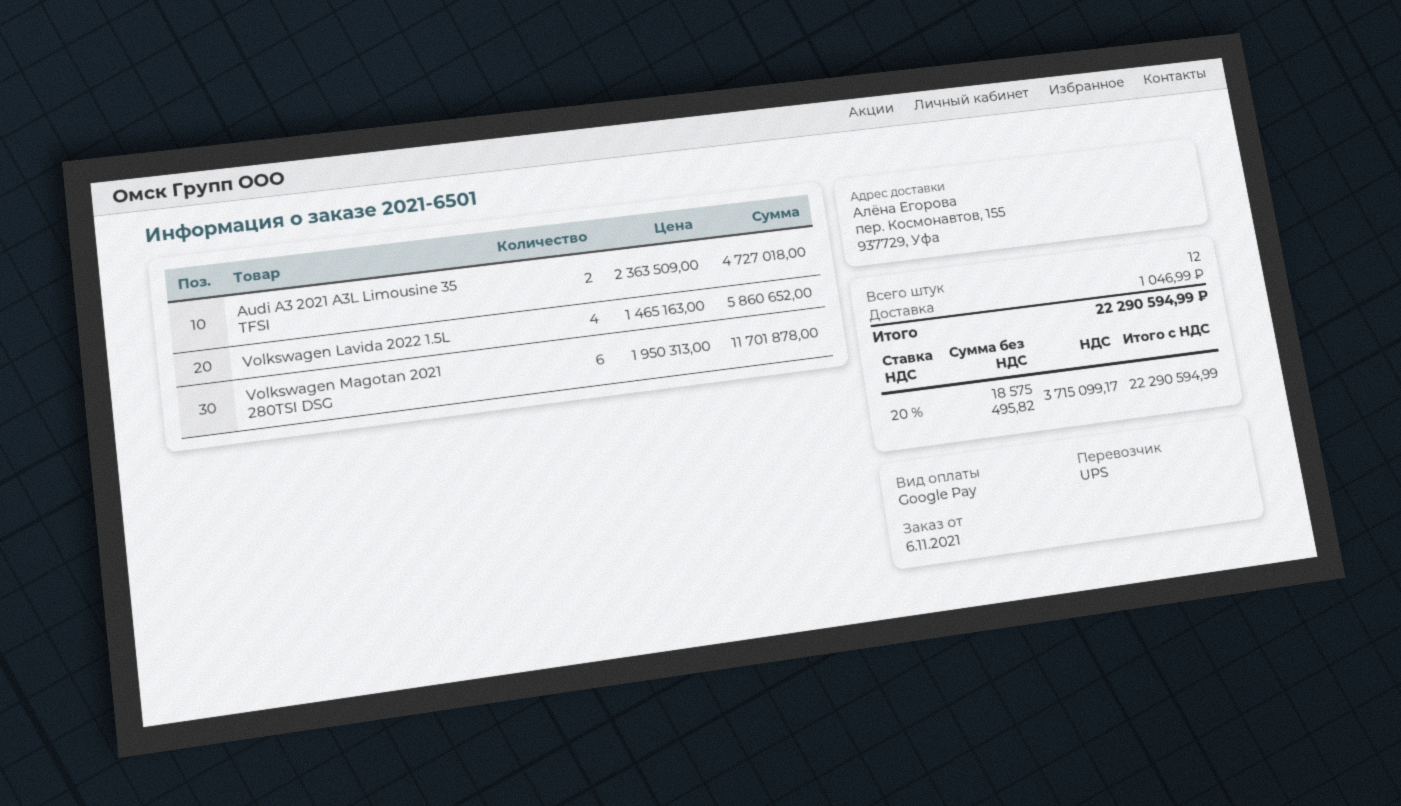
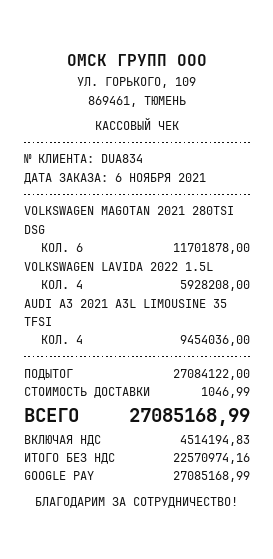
Audi A3 2021 A3L Limousine 35 TFSI: 2 for 4727018.00 -> 4 for 9454036.00
Volkswagen Lavida 2022 1.5L: 4 for 5860652.00 -> 4 for 5928208.00
net: 18575495.82 -> 22570974.16
tax: 3715099.17 -> 4514194.83
total: 22290594.99 -> 27085168.99

